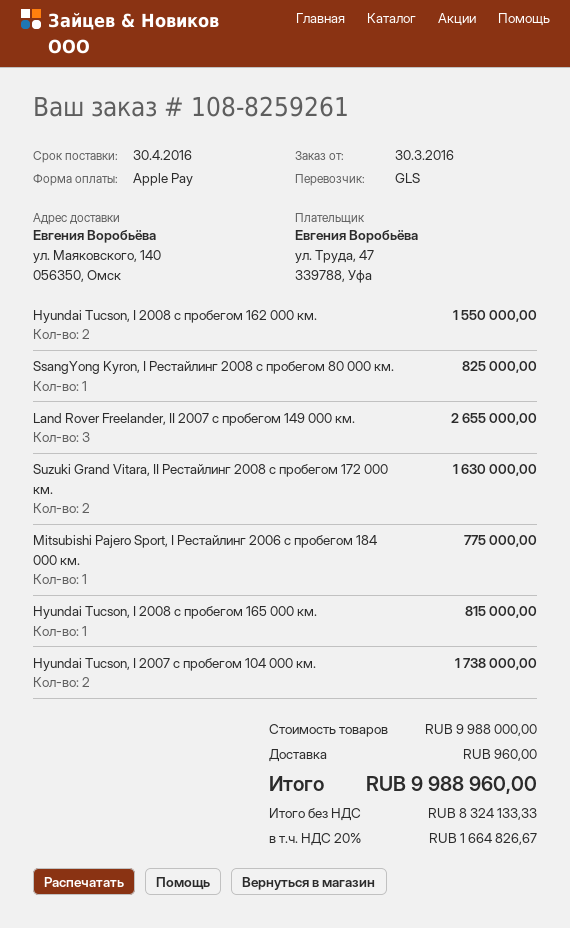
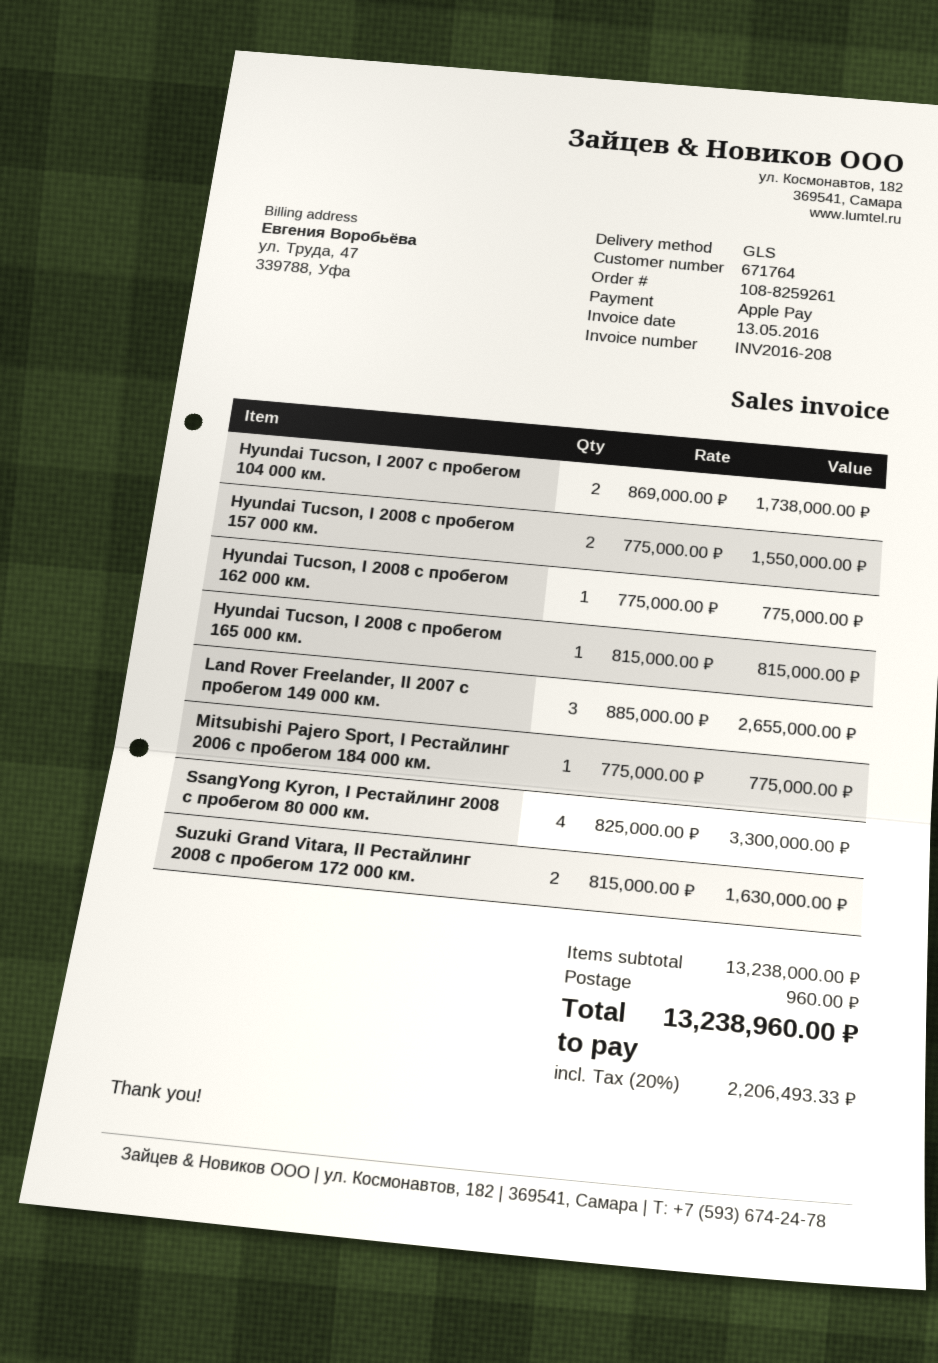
Hyundai Tucson, I 2008 с пробегом 162 000 км.: 2 for 1550000.00 -> 1 for 775000.00
SsangYong Kyron, I Рестайлинг 2008 с пробегом 80 000 км.: 1 for 825000.00 -> 4 for 3300000.00
Hyundai Tucson, I 2008 с пробегом 157 000 км.: none -> 2 for 1550000.00
subtotal: 9988000.00 -> 13238000.00
tax: 20% = 1664826.67 -> 20% = 2206493.33
total: 9988960.00 -> 13238960.00

